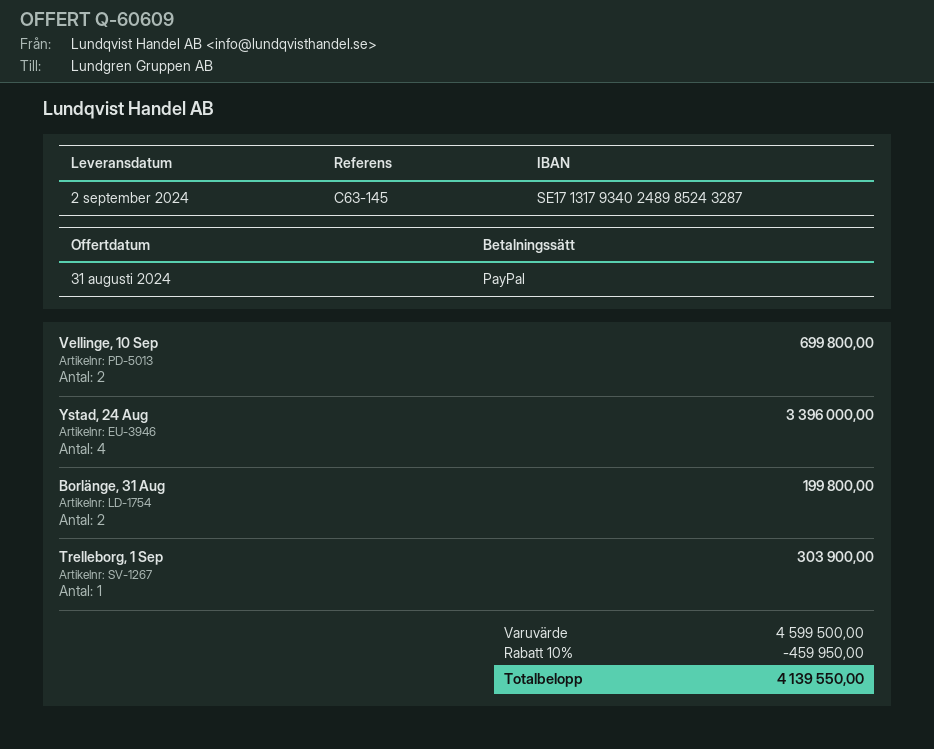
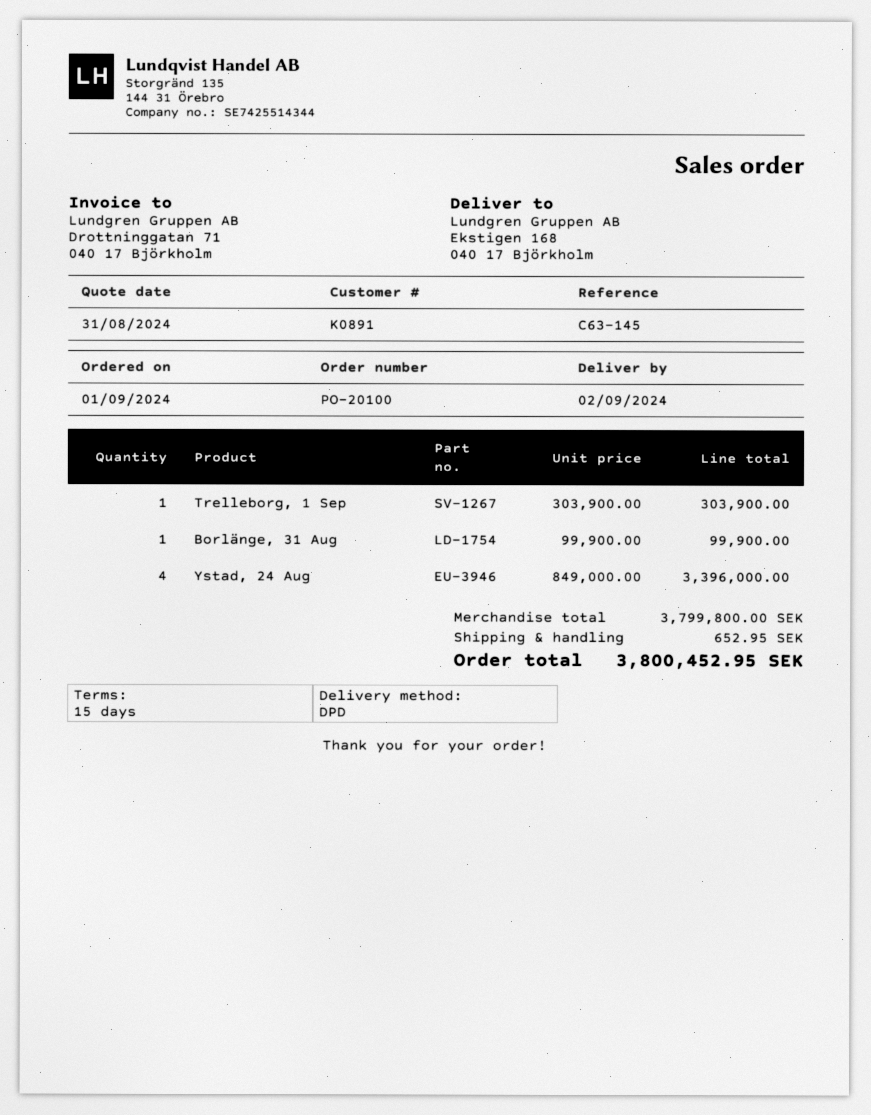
Vellinge, 10 Sep: 2 for 699800.00 -> none
Borlänge, 31 Aug: 2 for 199800.00 -> 1 for 99900.00
subtotal: 4599500.00 -> 3799800.00
discount: 10% = 459950.00 -> none
shipping: none -> 652.95
total: 4139550.00 -> 3800452.95

